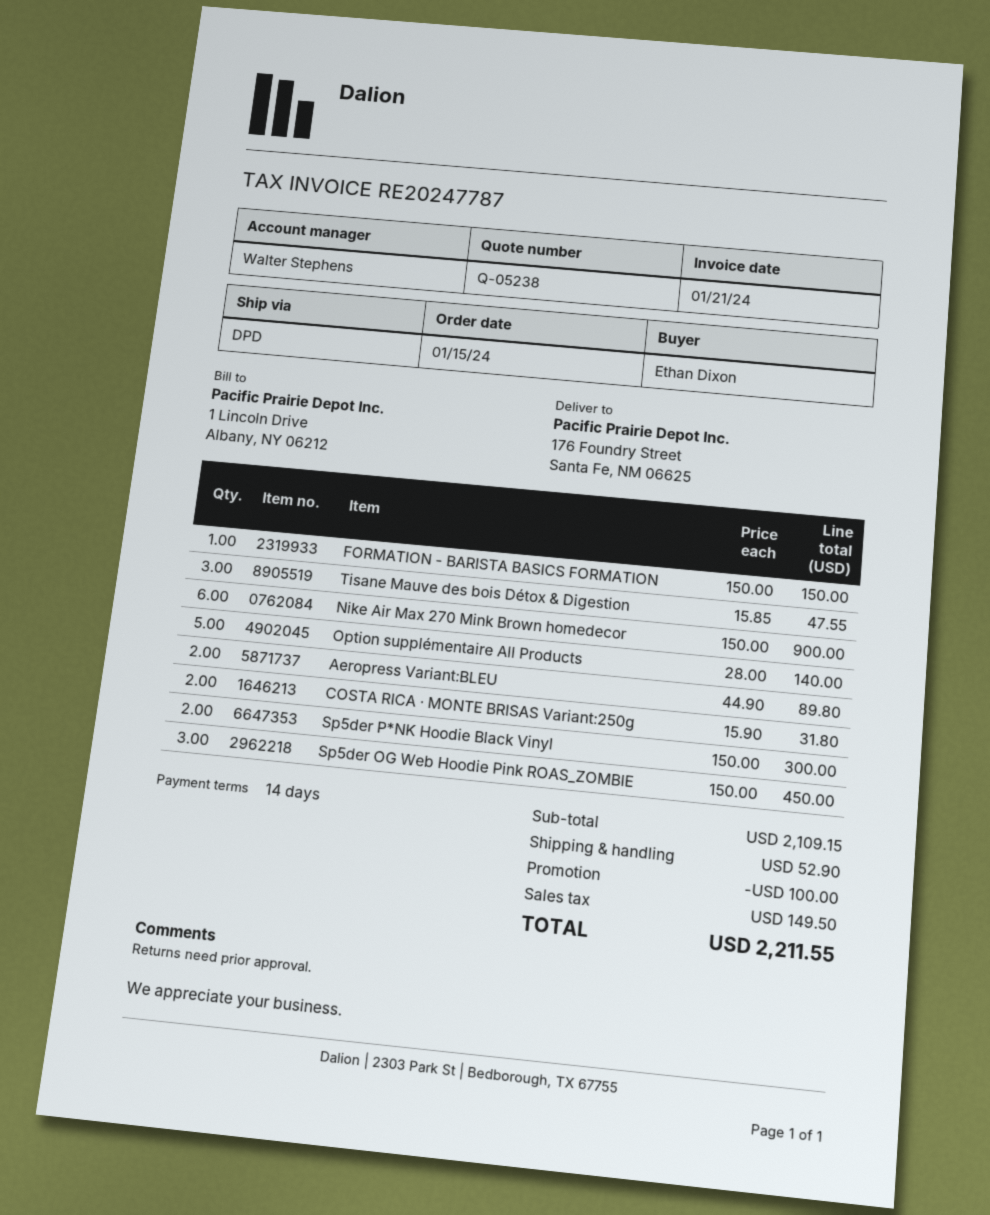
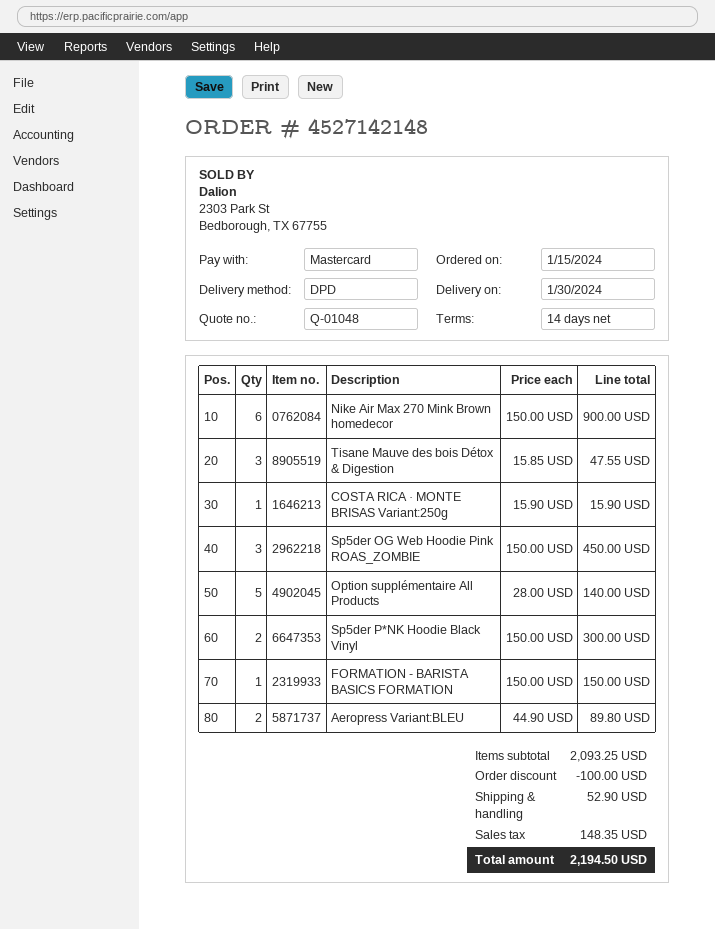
quote number: Q-05238 -> Q-01048
COSTA RICA · MONTE BRISAS Variant:250g: 2 x 15.90 = 31.80 -> 1 x 15.90 = 15.90
subtotal: 2109.15 -> 2093.25
tax: 149.50 -> 148.35
total: 2211.55 -> 2194.50

